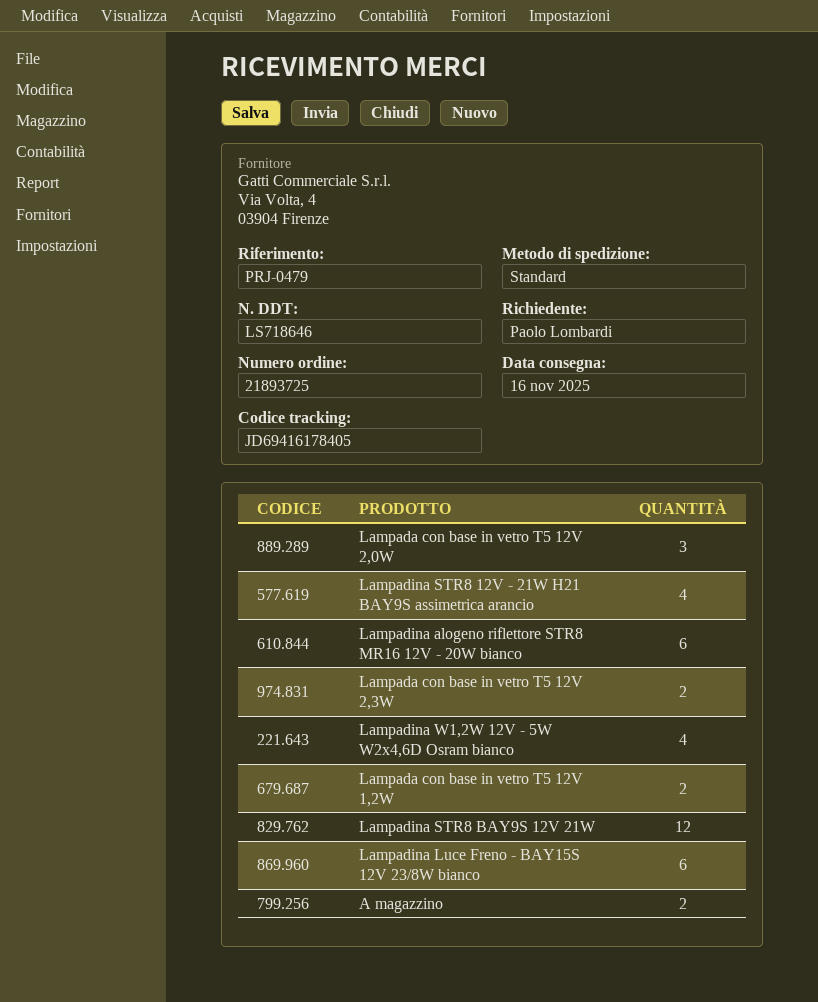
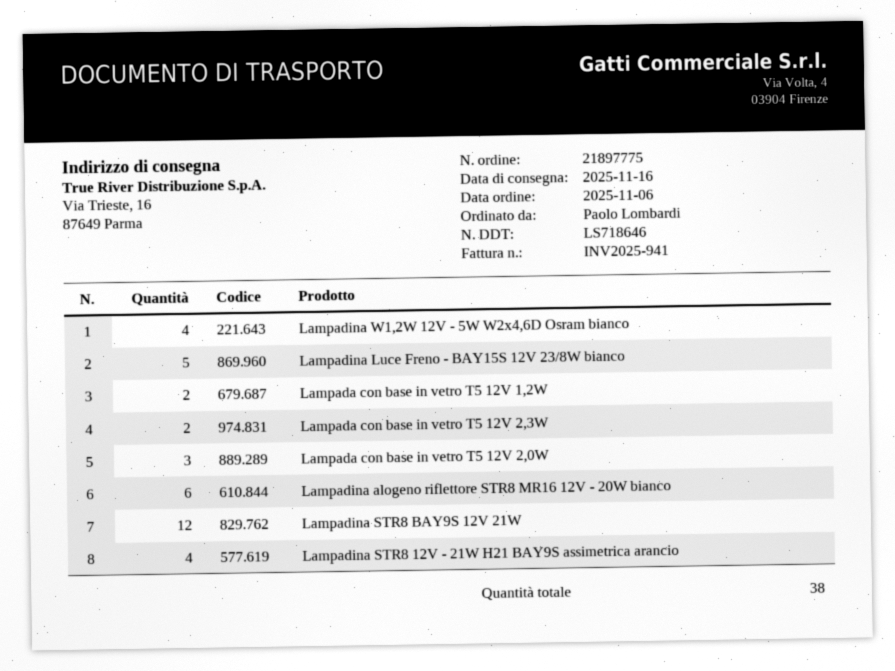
order number: 21893725 -> 21897775
Lampadina Luce Freno - BAY15S 12V 23/8W bianco: 6 -> 5
A magazzino: 2 -> none

